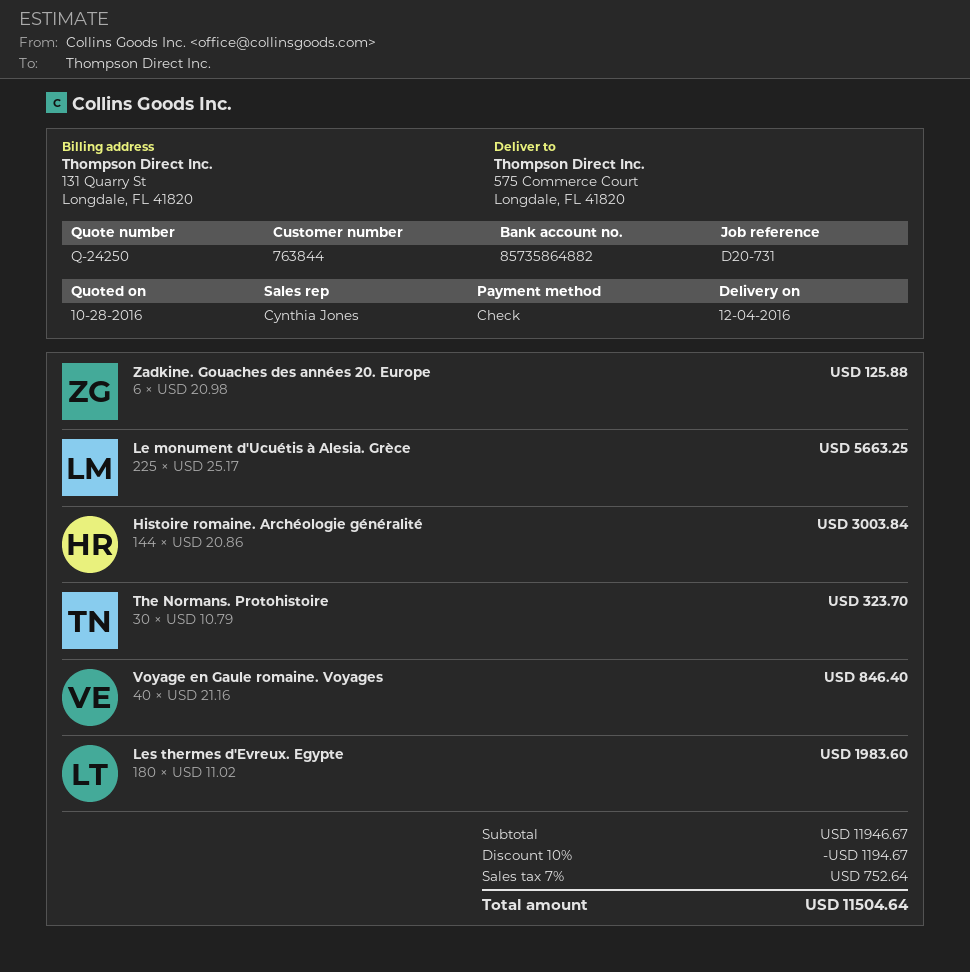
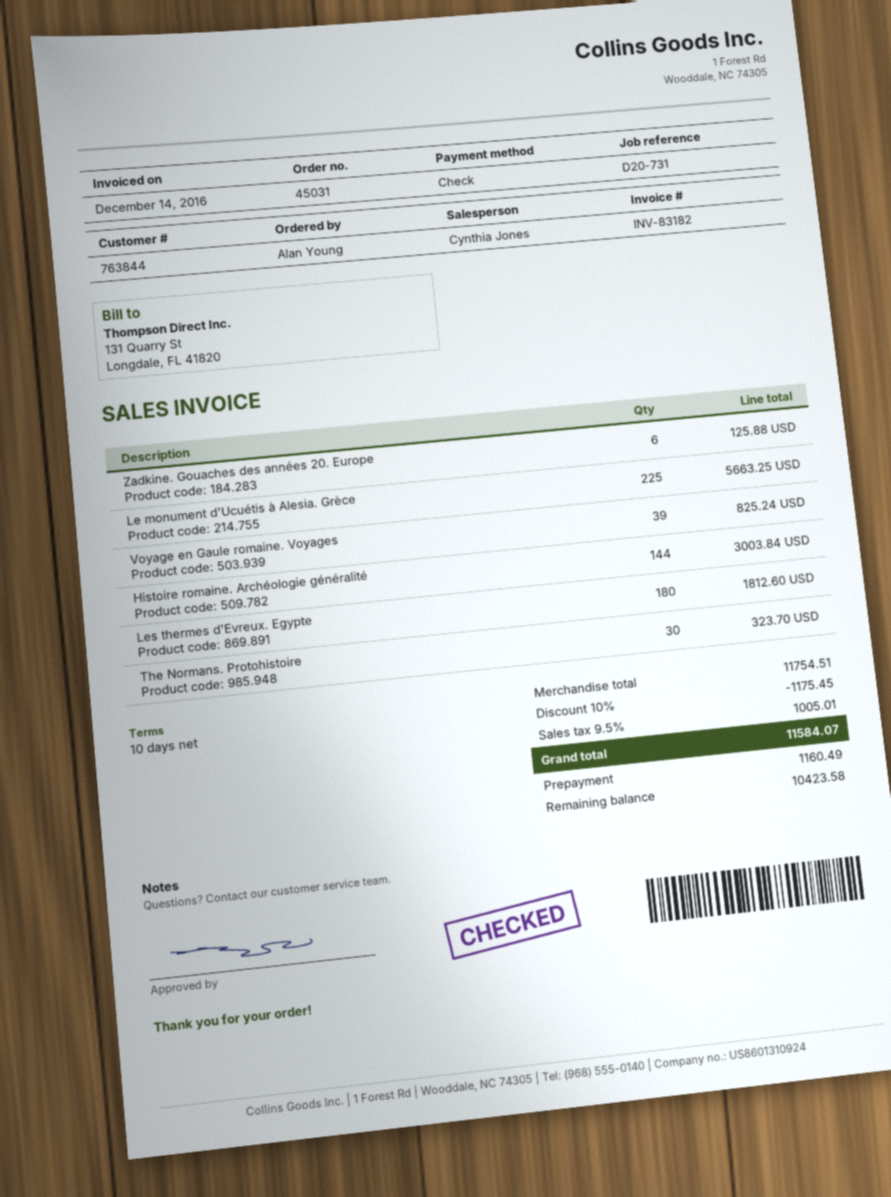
Voyage en Gaule romaine. Voyages: 40 for 846.40 -> 39 for 825.24
Les thermes d'Evreux. Egypte: 180 for 1983.60 -> 180 for 1812.60
subtotal: 11946.67 -> 11754.51
discount: 10% = 1194.67 -> 10% = 1175.45
tax: 7% = 752.64 -> 9.5% = 1005.01
total: 11504.64 -> 11584.07

